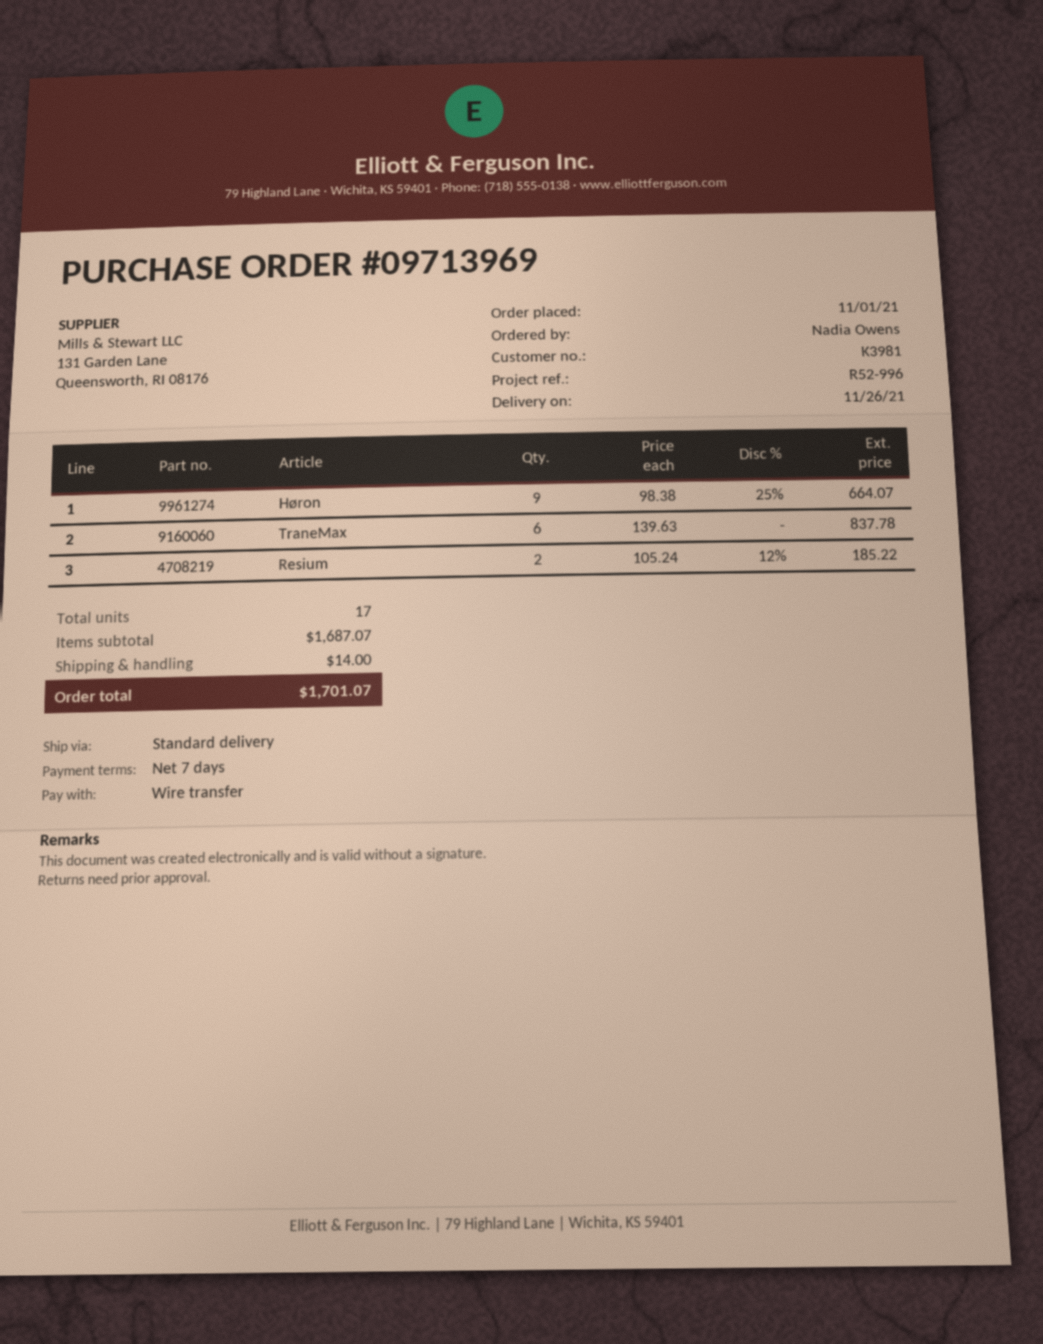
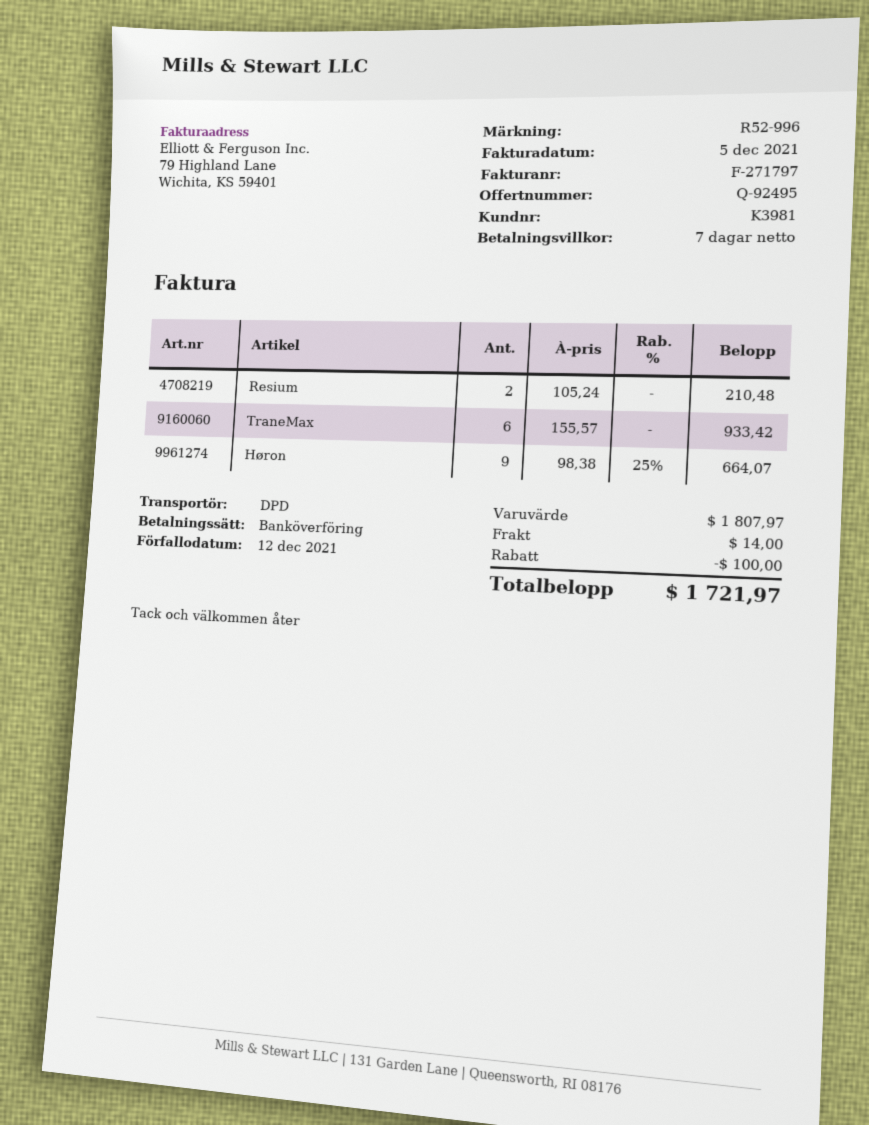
shipping method: standard -> DPD
TraneMax: 6 x 139.63 = 837.78 -> 6 x 155.57 = 933.42
Resium: 2 x 105.24 - 12% = 185.22 -> 2 x 105.24 = 210.48
subtotal: 1687.07 -> 1807.97
discount: none -> 100.00
total: 1701.07 -> 1721.97

